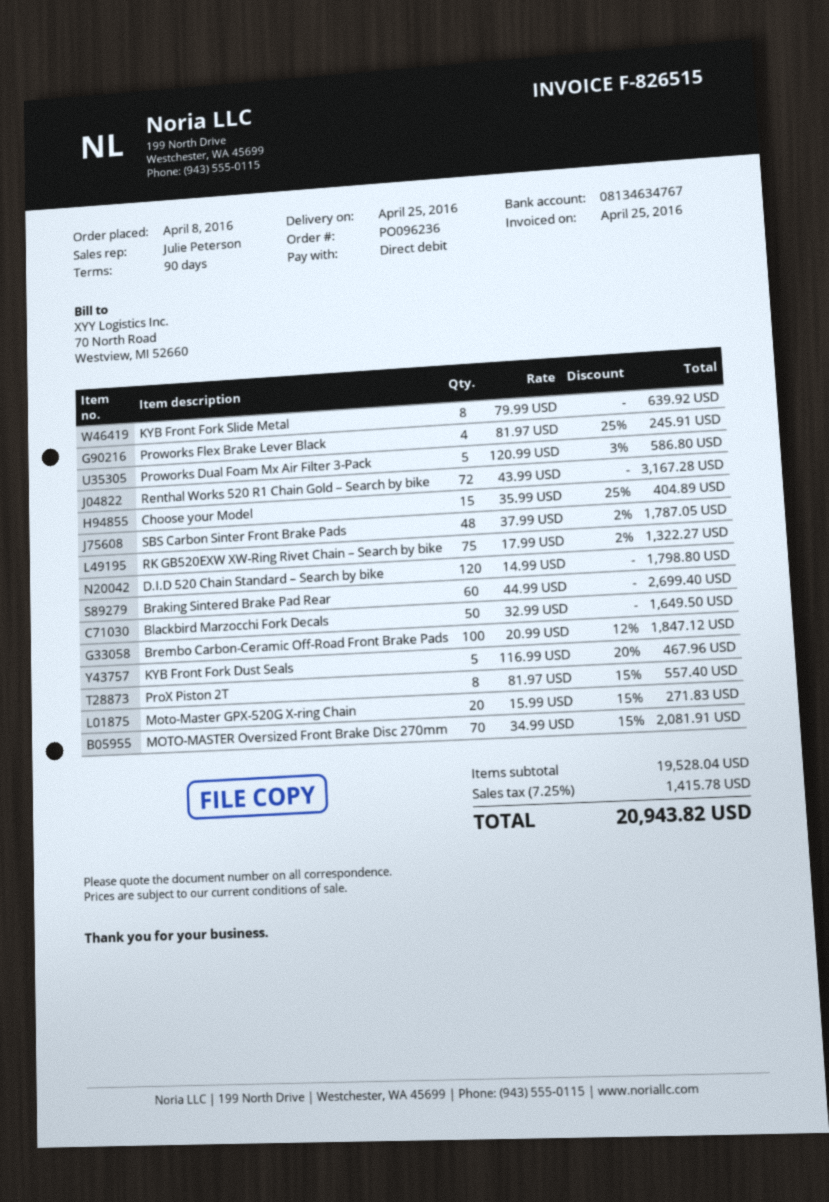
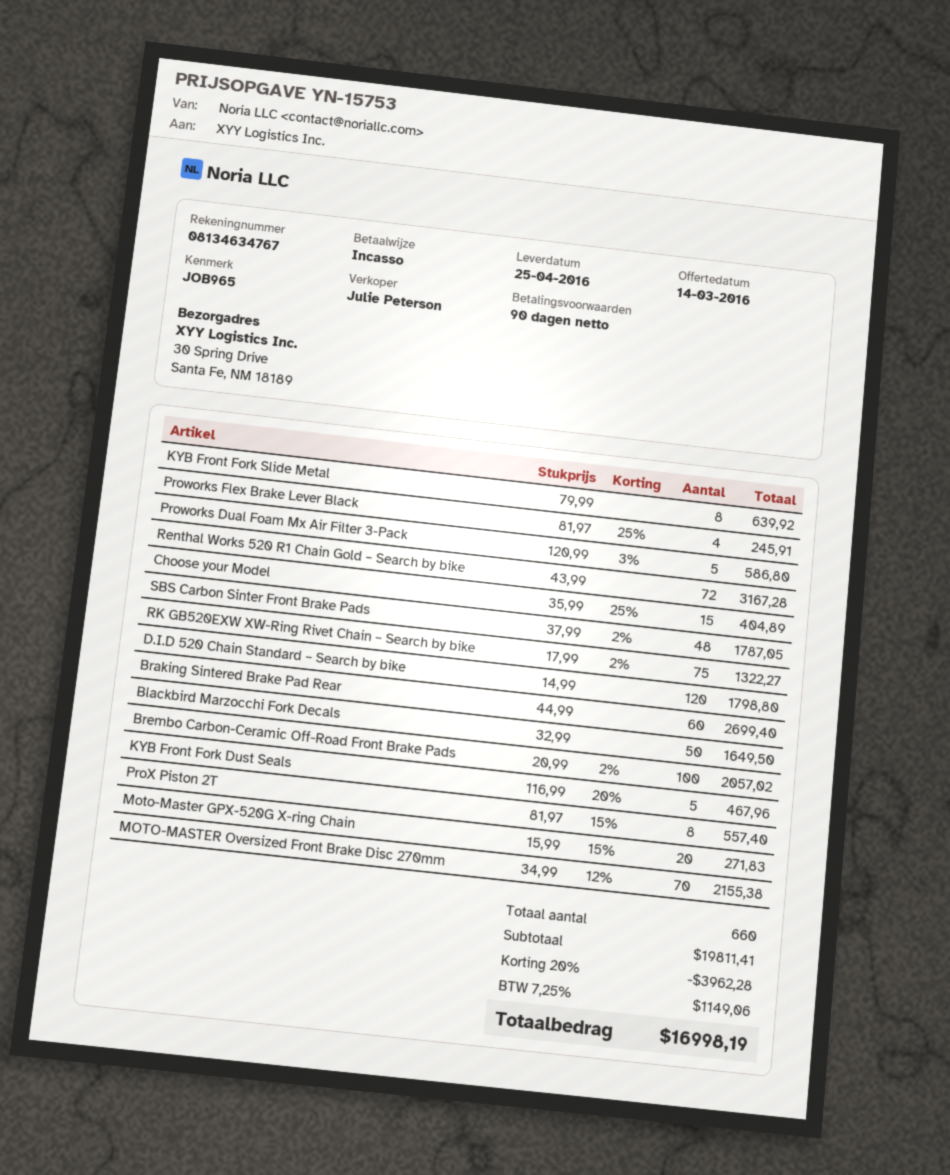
Brembo Carbon-Ceramic Off-Road Front Brake Pads: 100 x 20.99 - 12% = 1847.12 -> 100 x 20.99 - 2% = 2057.02
MOTO-MASTER Oversized Front Brake Disc 270mm: 70 x 34.99 - 15% = 2081.91 -> 70 x 34.99 - 12% = 2155.38
subtotal: 19528.04 -> 19811.41
discount: none -> 20% = 3962.28
tax: 7.25% = 1415.78 -> 7.25% = 1149.06
total: 20943.82 -> 16998.19

